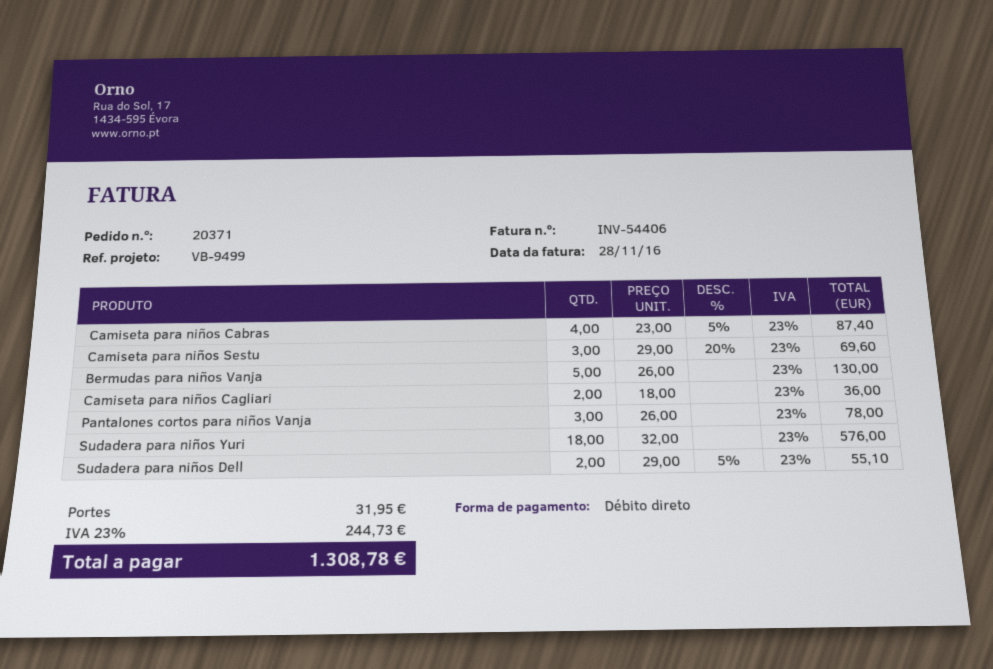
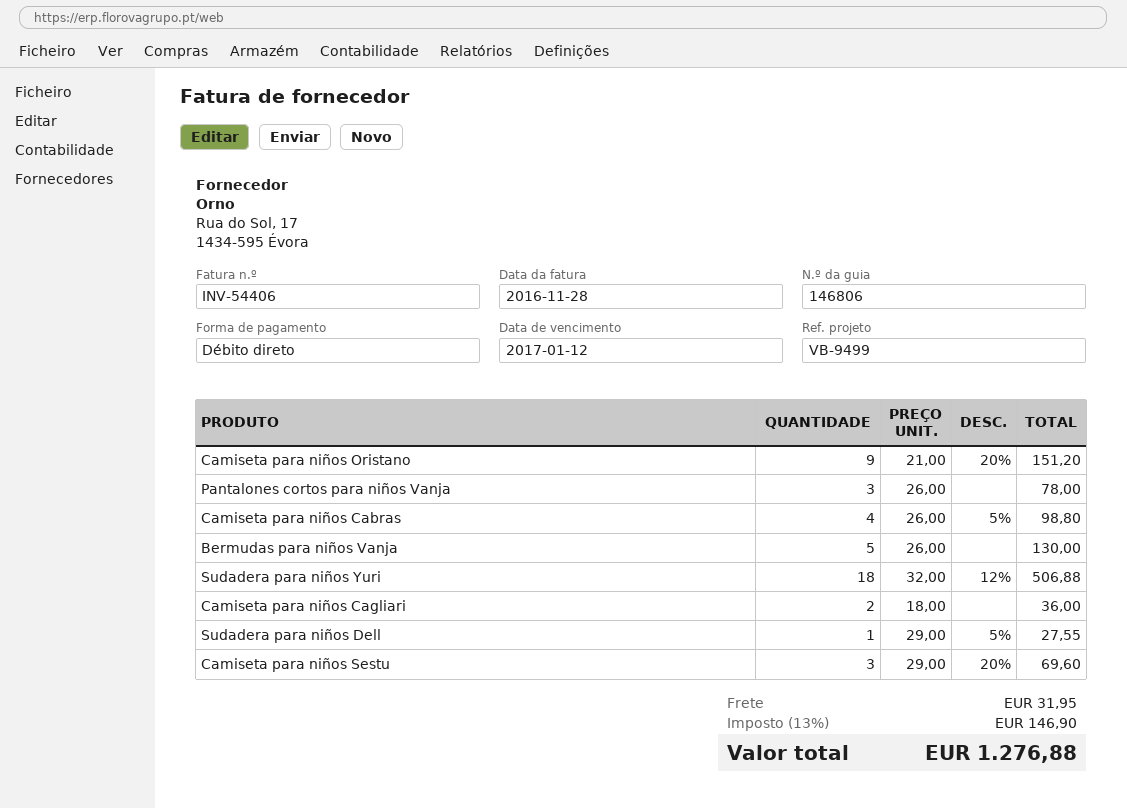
Camiseta para niños Cabras: 4 x 23.00 - 5% = 87.40 -> 4 x 26.00 - 5% = 98.80
Sudadera para niños Yuri: 18 x 32.00 = 576.00 -> 18 x 32.00 - 12% = 506.88
Sudadera para niños Dell: 2 x 29.00 - 5% = 55.10 -> 1 x 29.00 - 5% = 27.55
Camiseta para niños Oristano: none -> 9 x 21.00 - 20% = 151.20
tax: 23% = 244.73 -> 13% = 146.90
total: 1308.78 -> 1276.88

